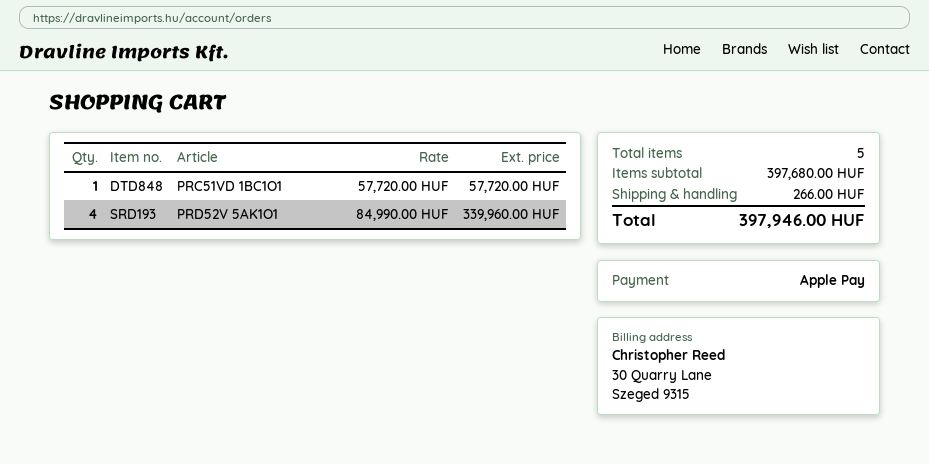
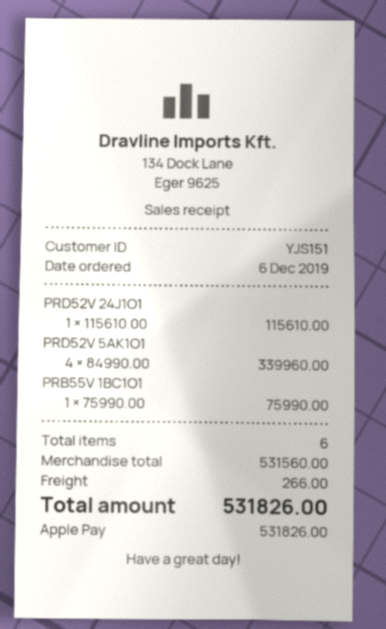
PRC51VD 1BC1O1: 1 x 57720.00 = 57720.00 -> none
PRD52V 24J1O1: none -> 1 x 115610.00 = 115610.00
PRB55V 1BC1O1: none -> 1 x 75990.00 = 75990.00
total quantity: 5 -> 6
subtotal: 397680.00 -> 531560.00
total: 397946.00 -> 531826.00

